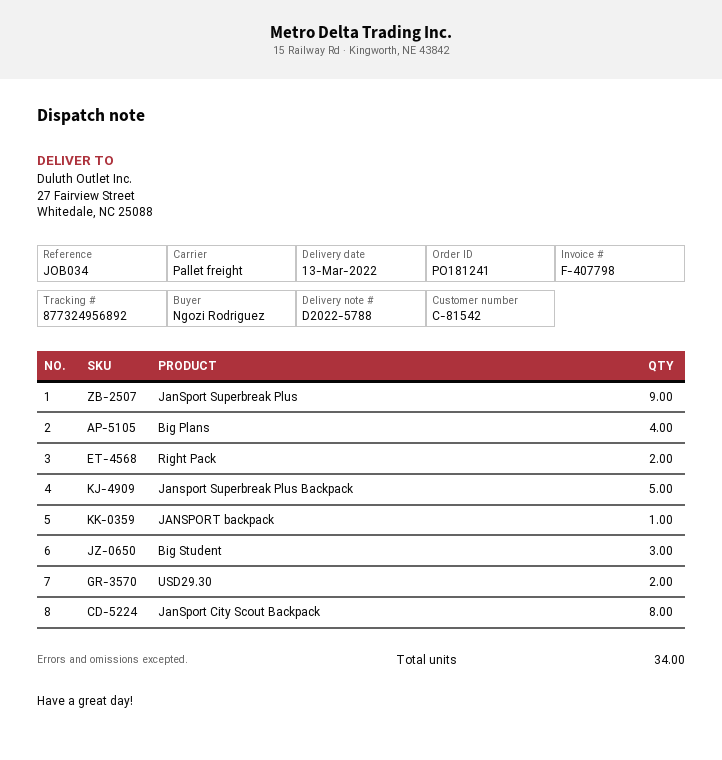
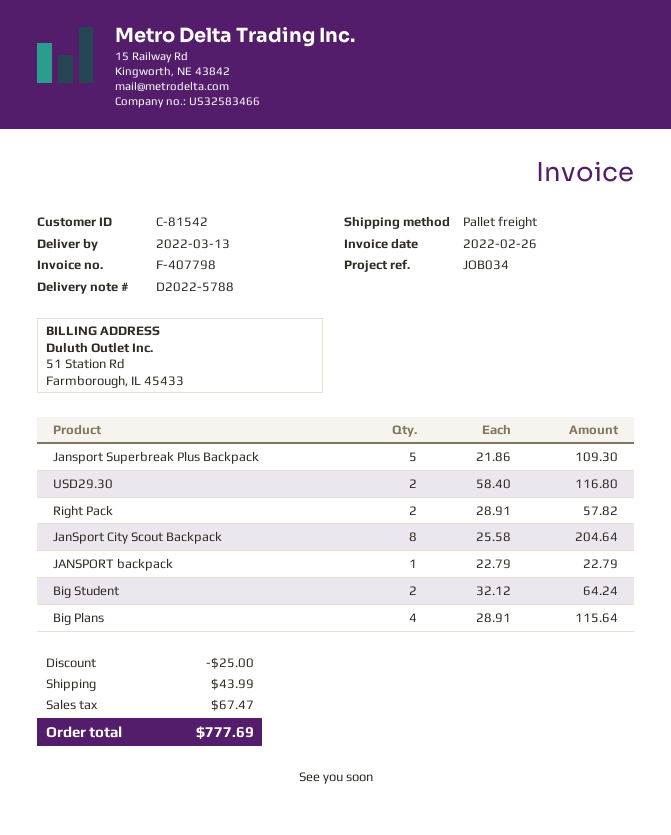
JanSport Superbreak Plus: 9 -> none
Big Student: 3 -> 2

